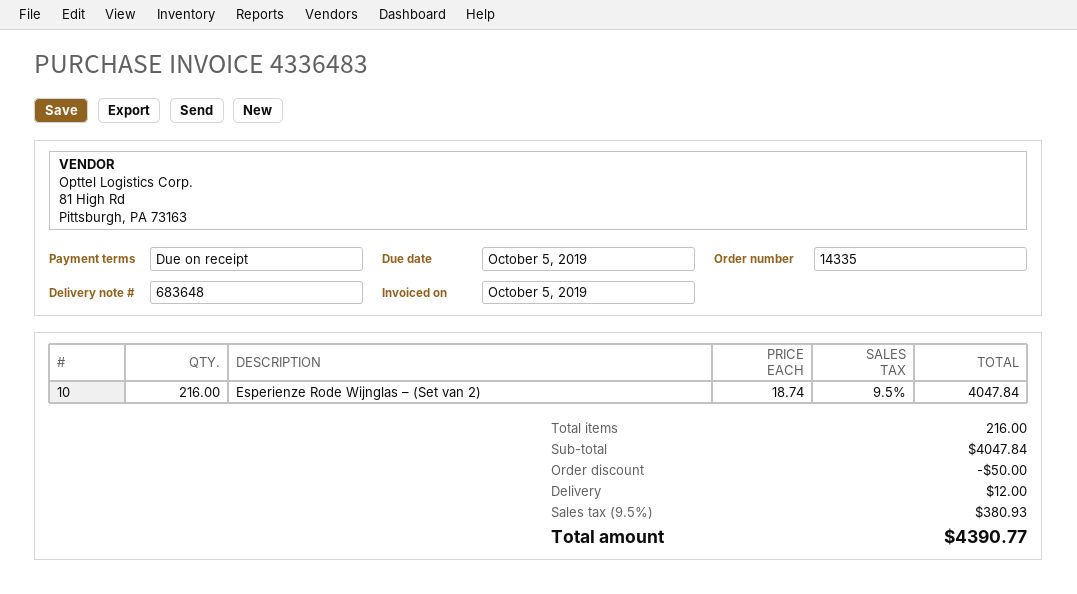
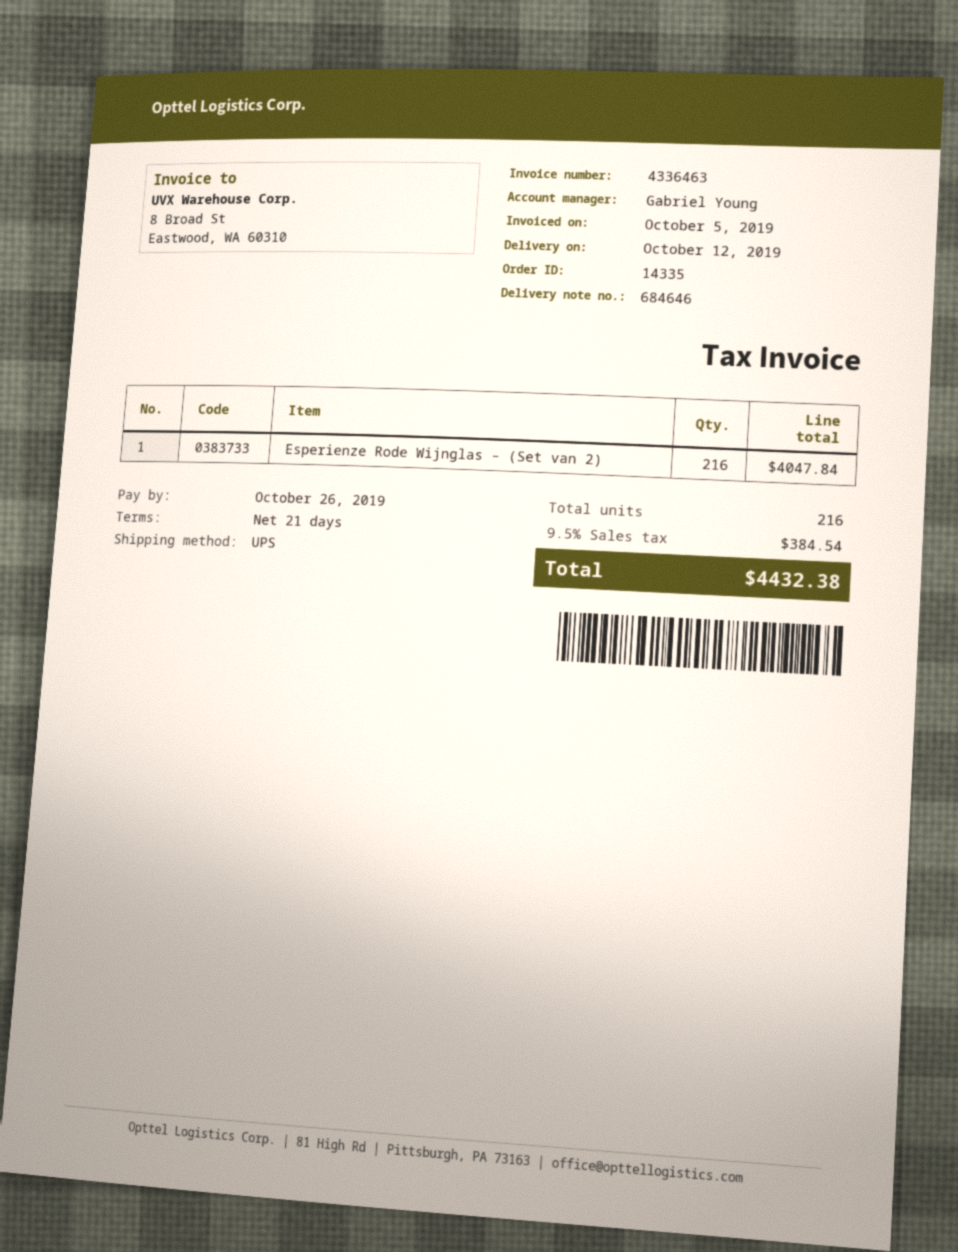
delivery note number: 683648 -> 684646
invoice number: 4336483 -> 4336463
payment terms: on receipt -> 21 days
due date: 2019-10-05 -> 2019-10-26
discount: 50.00 -> none
shipping: 12.00 -> none
tax: 9.5% = 380.93 -> 9.5% = 384.54
total: 4390.77 -> 4432.38

